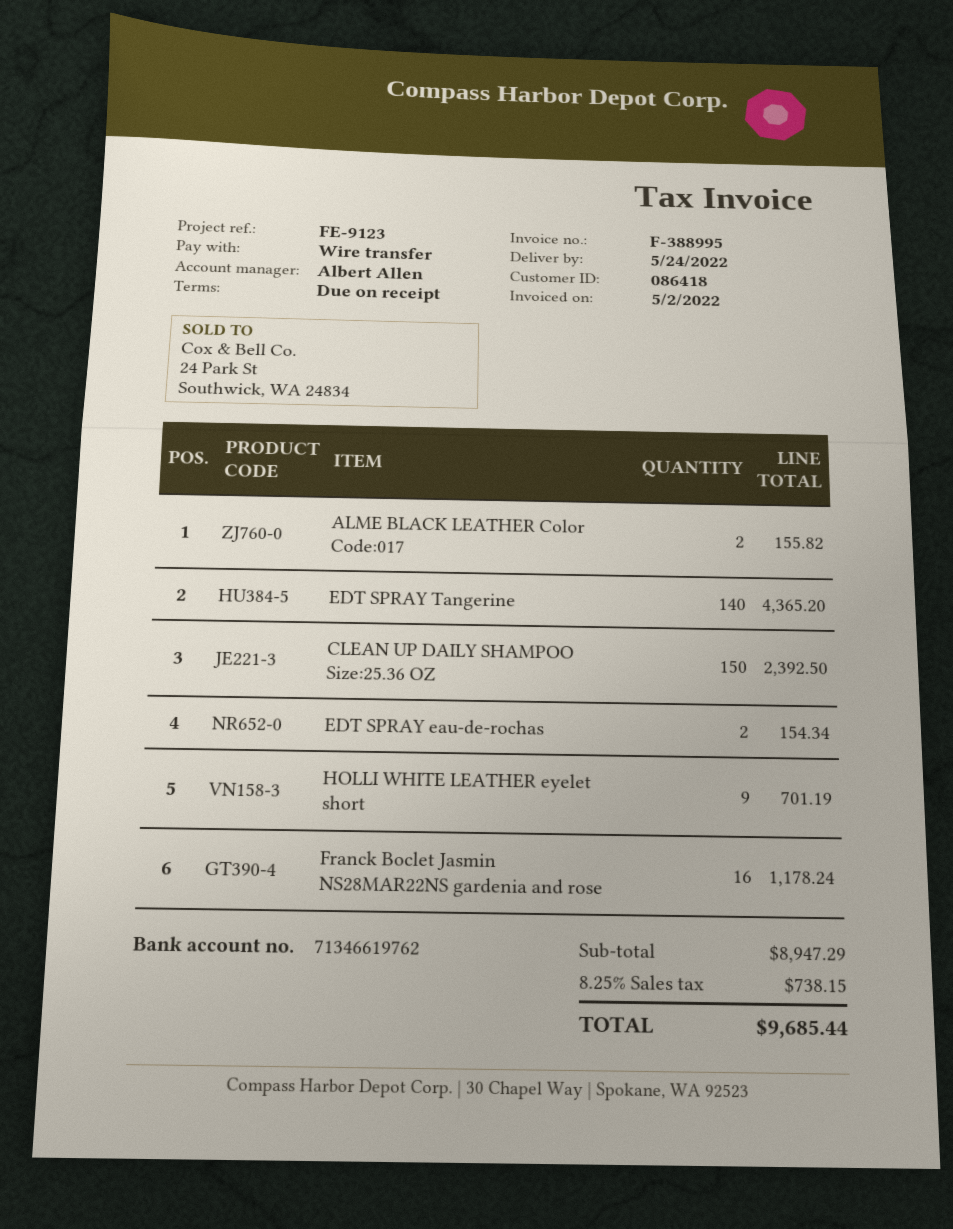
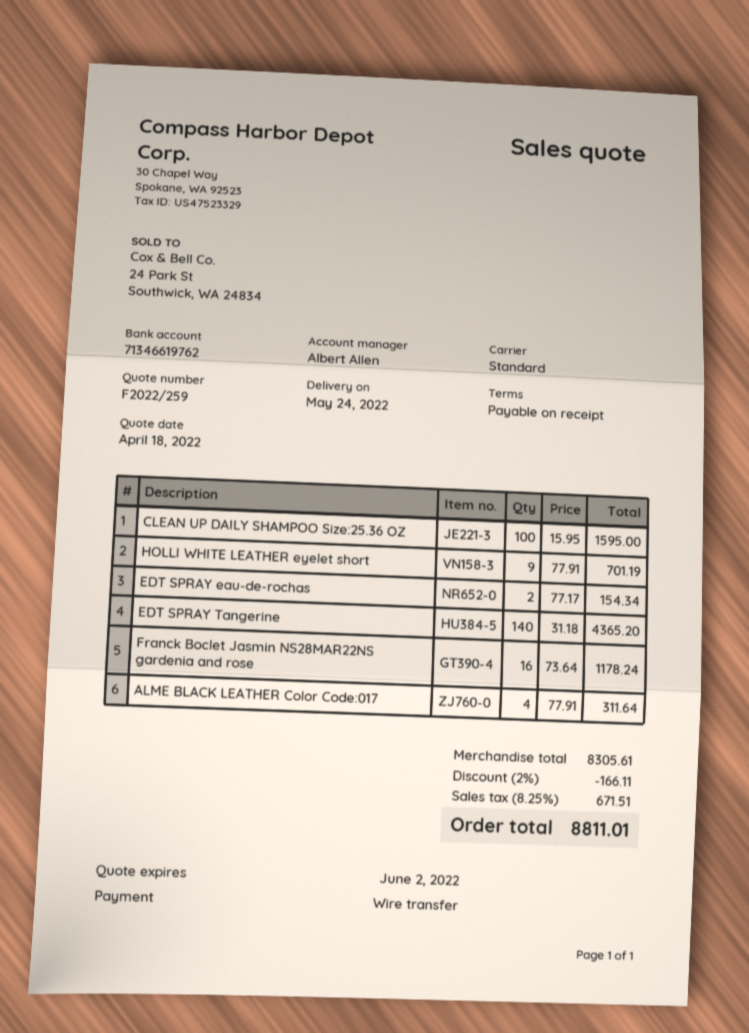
ALME BLACK LEATHER Color Code:017: 2 for 155.82 -> 4 for 311.64
CLEAN UP DAILY SHAMPOO Size:25.36 OZ: 150 for 2392.50 -> 100 for 1595.00
subtotal: 8947.29 -> 8305.61
discount: none -> 2% = 166.11
tax: 8.25% = 738.15 -> 8.25% = 671.51
total: 9685.44 -> 8811.01

